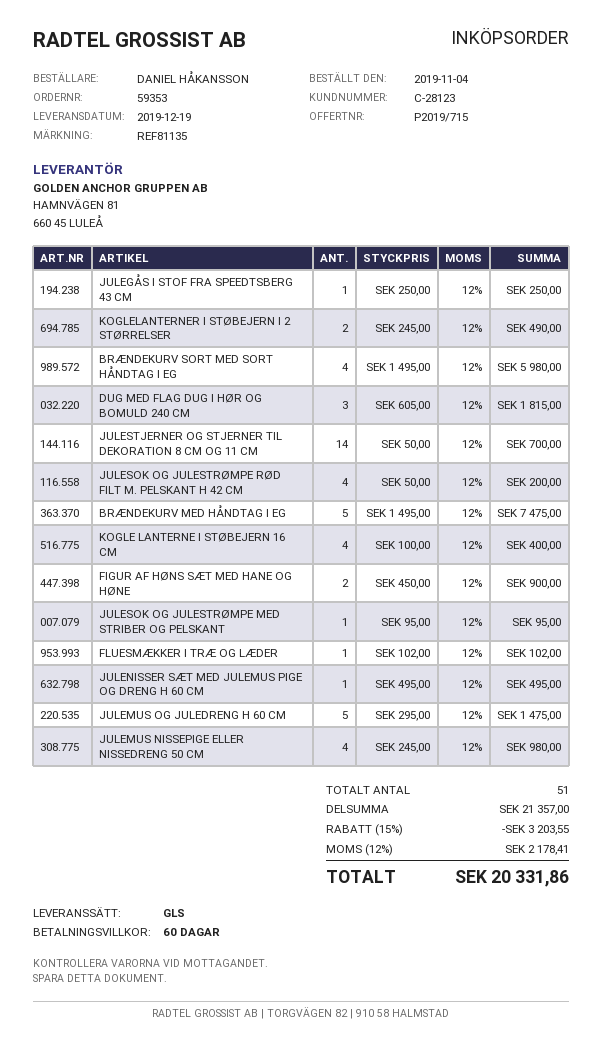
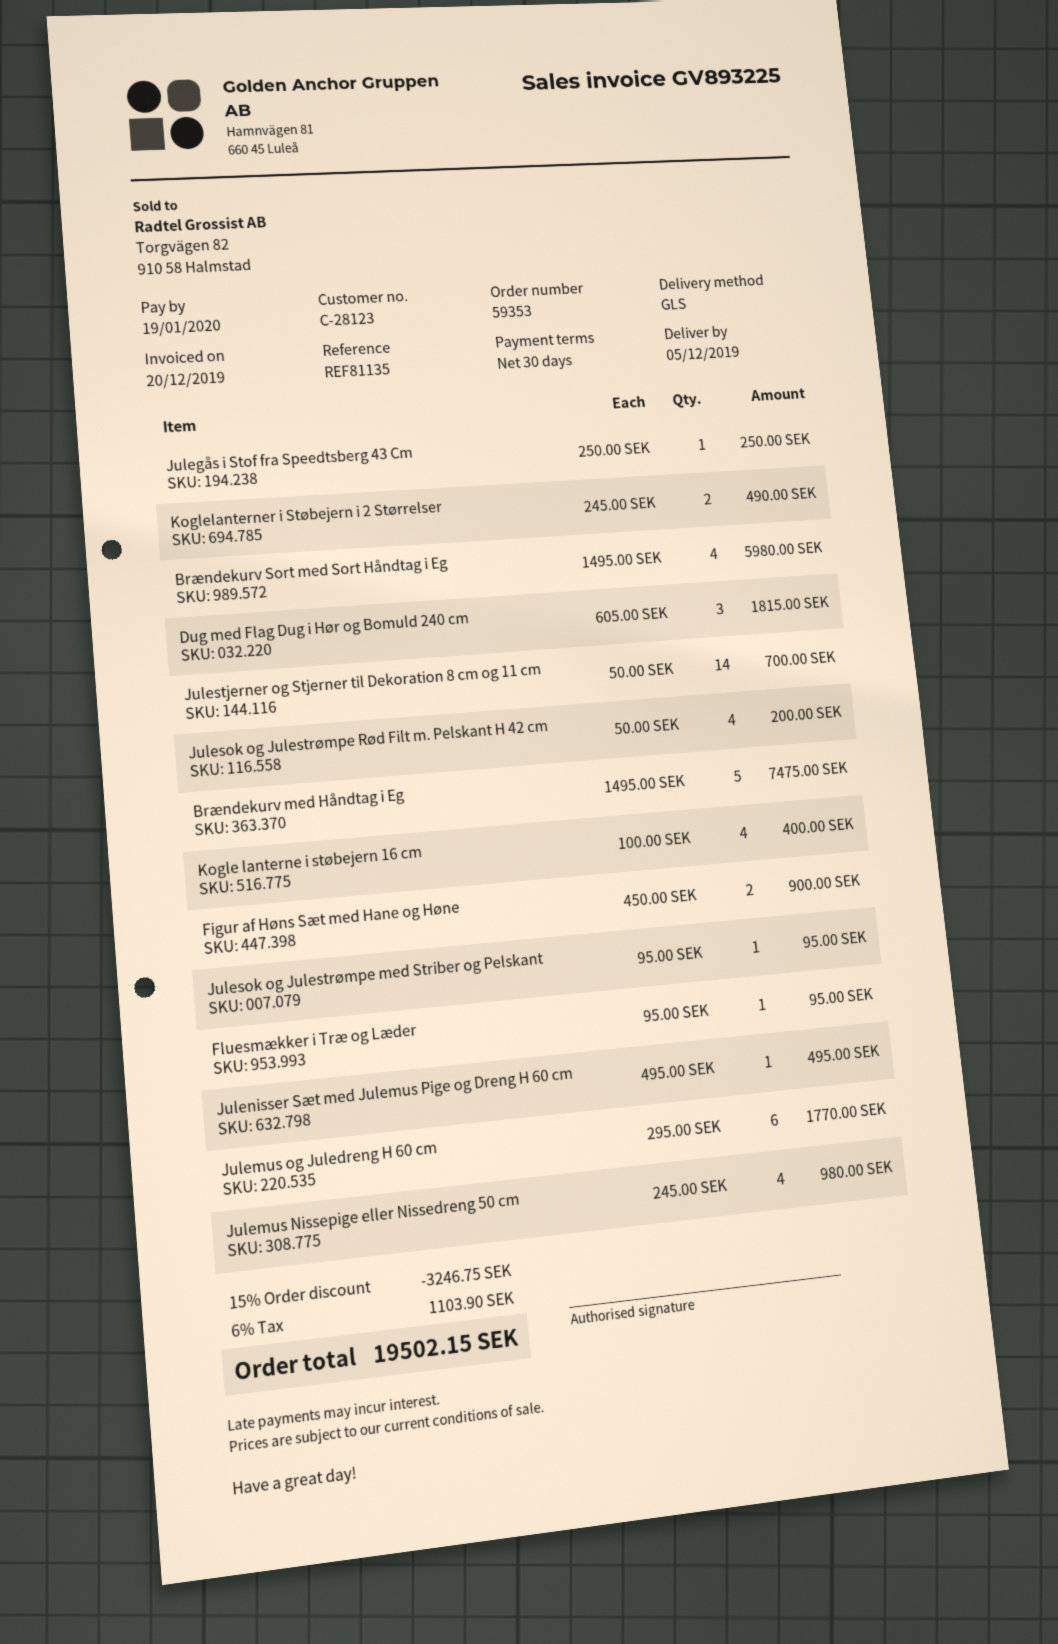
delivery date: 2019-12-19 -> 2019-12-05
payment terms: 60 days -> 30 days
FLUESMÆKKER I TRÆ OG LÆDER: 1 x 102.00 = 102.00 -> 1 x 95.00 = 95.00
JULEMUS OG JULEDRENG H 60 CM: 5 x 295.00 = 1475.00 -> 6 x 295.00 = 1770.00
discount: 15% = 3203.55 -> 15% = 3246.75
tax: 12% = 2178.41 -> 6% = 1103.90
total: 20331.86 -> 19502.15

